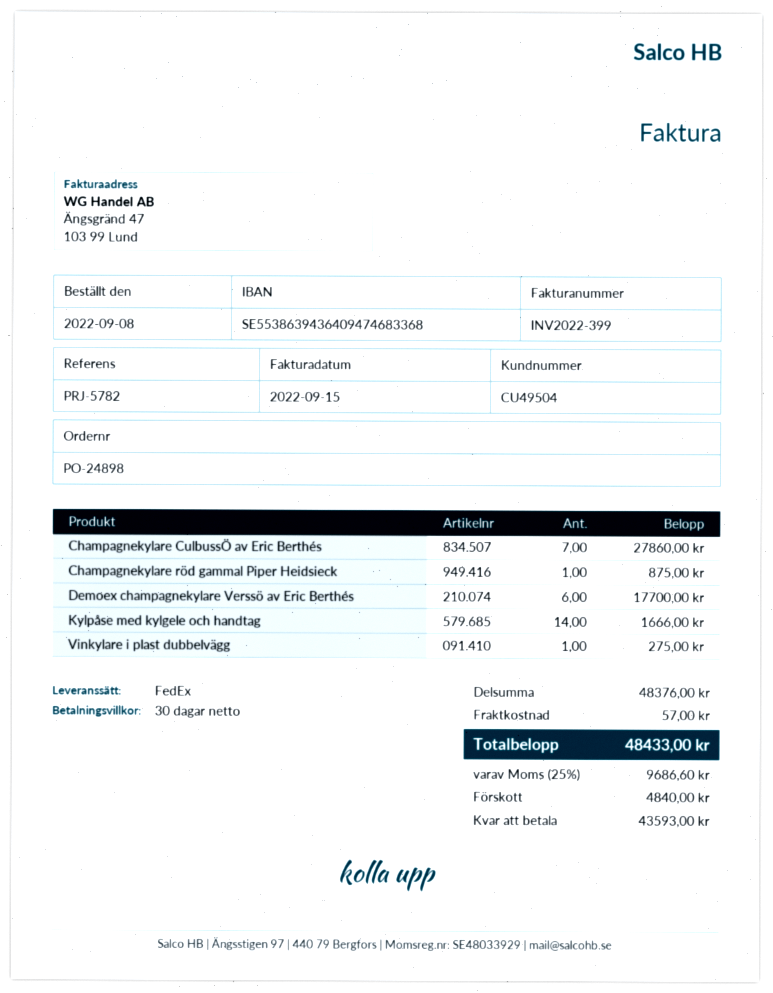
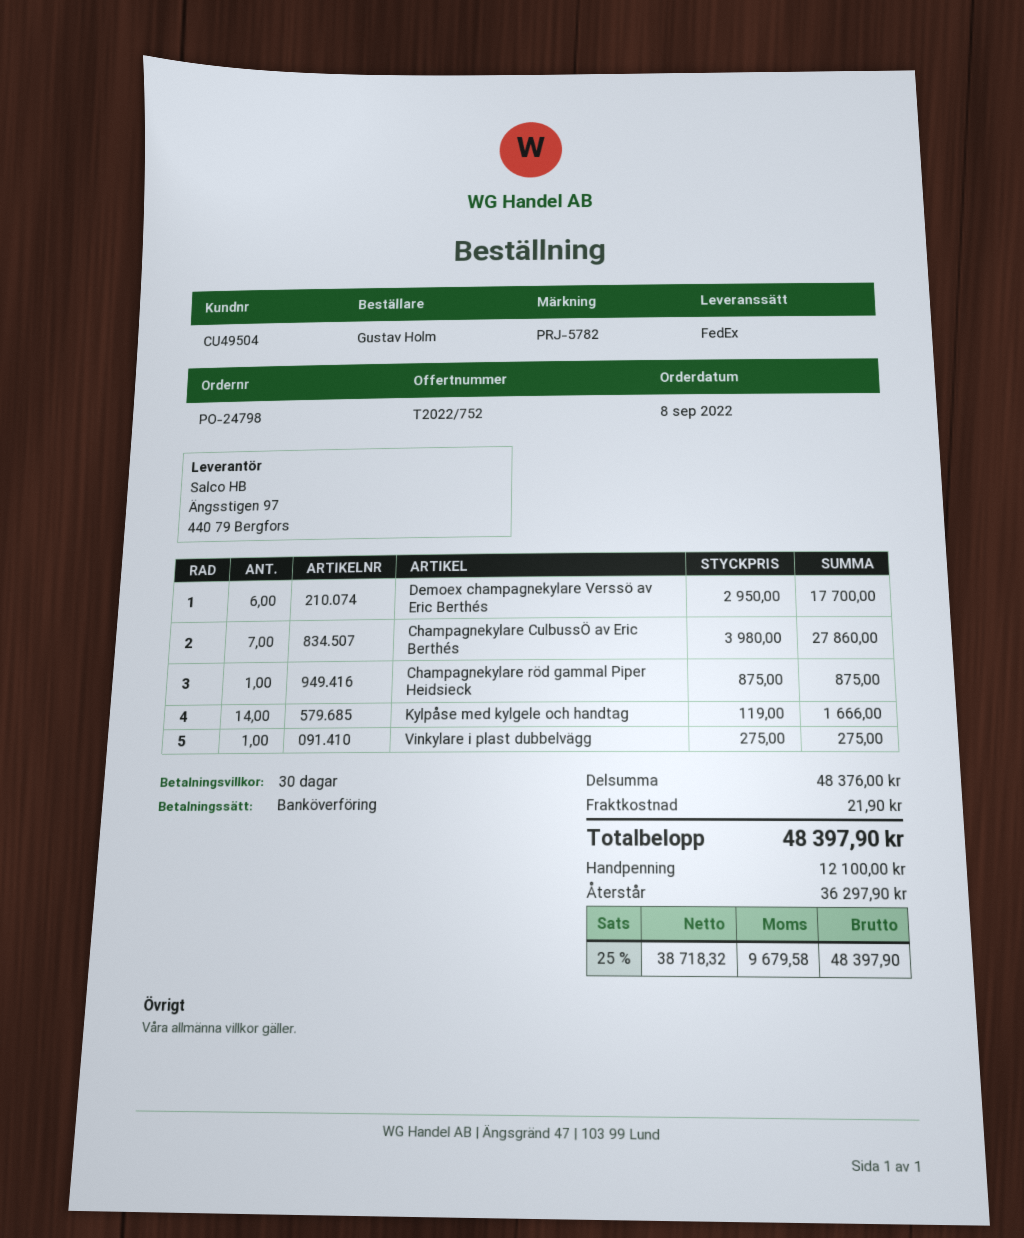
order number: PO-24898 -> PO-24798
shipping: 57.00 -> 21.90
tax: 25% = 9686.60 -> 25% = 9679.58
total: 48433.00 -> 48397.90
deposit: 4840.00 -> 12100.00
balance: 43593.00 -> 36297.90

